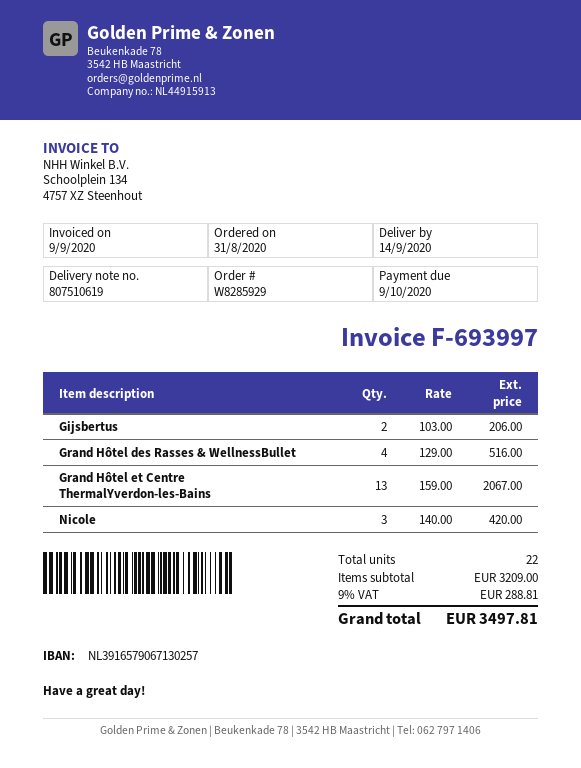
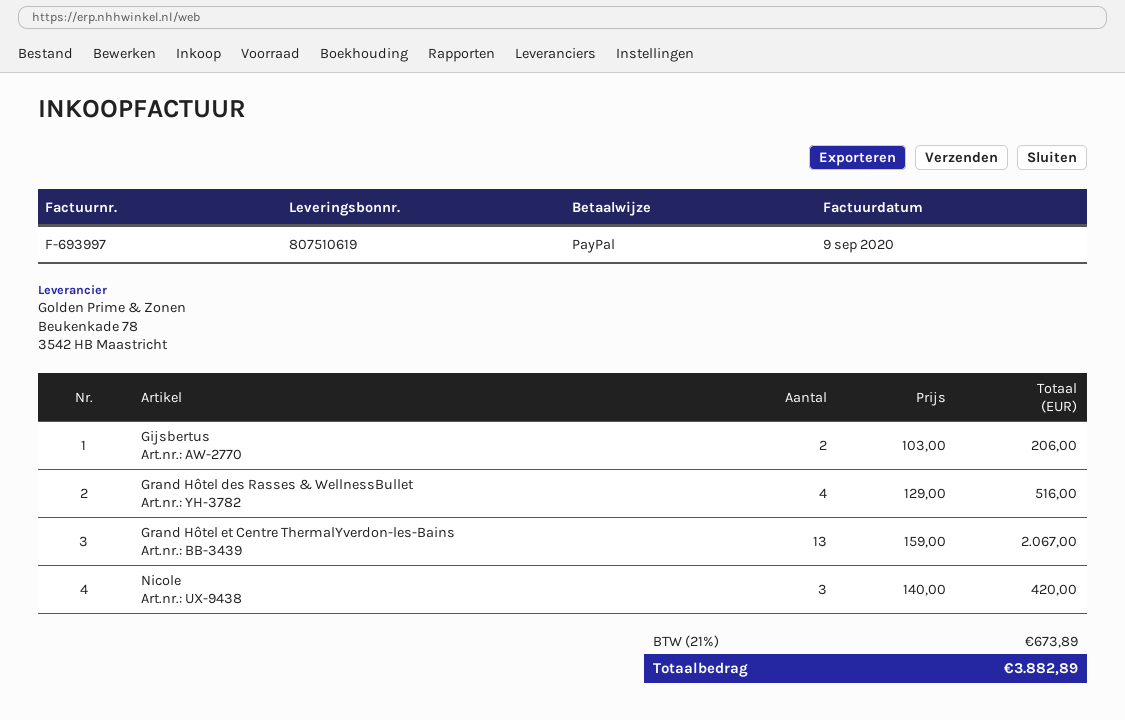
tax: 9% = 288.81 -> 21% = 673.89
total: 3497.81 -> 3882.89

